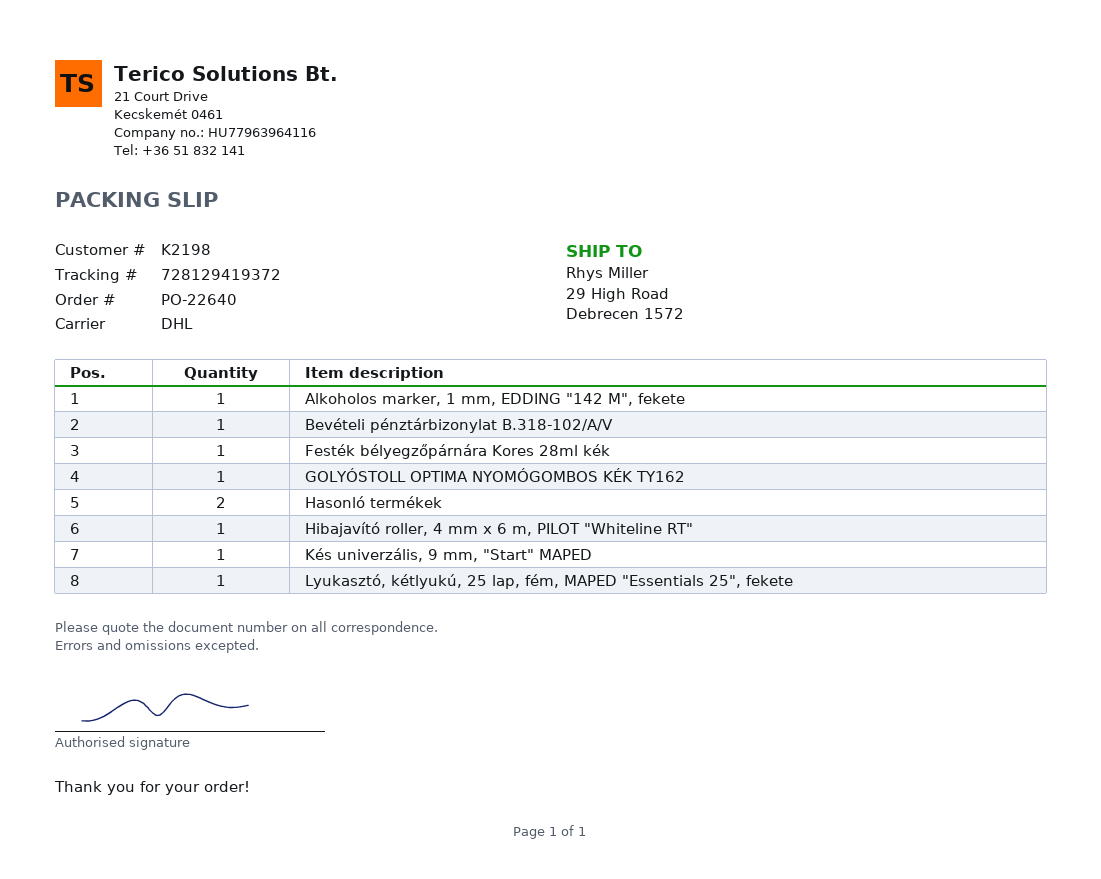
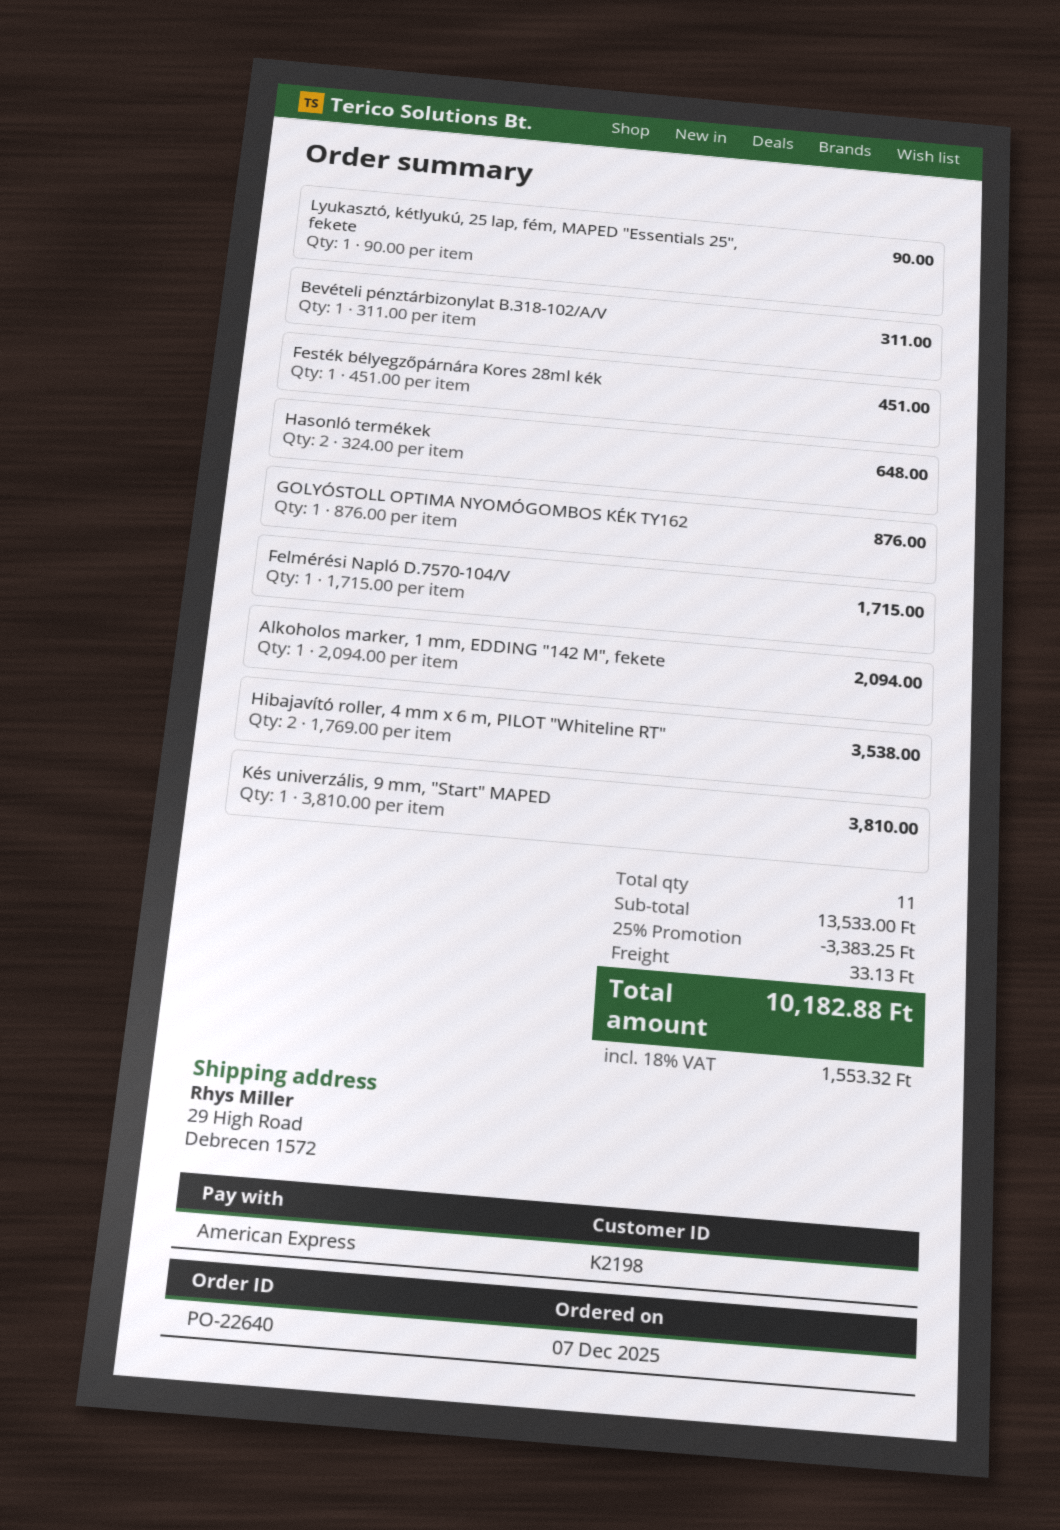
Hibajavító roller, 4 mm x 6 m, PILOT "Whiteline RT": 1 -> 2
Felmérési Napló D.7570-104/V: none -> 1

